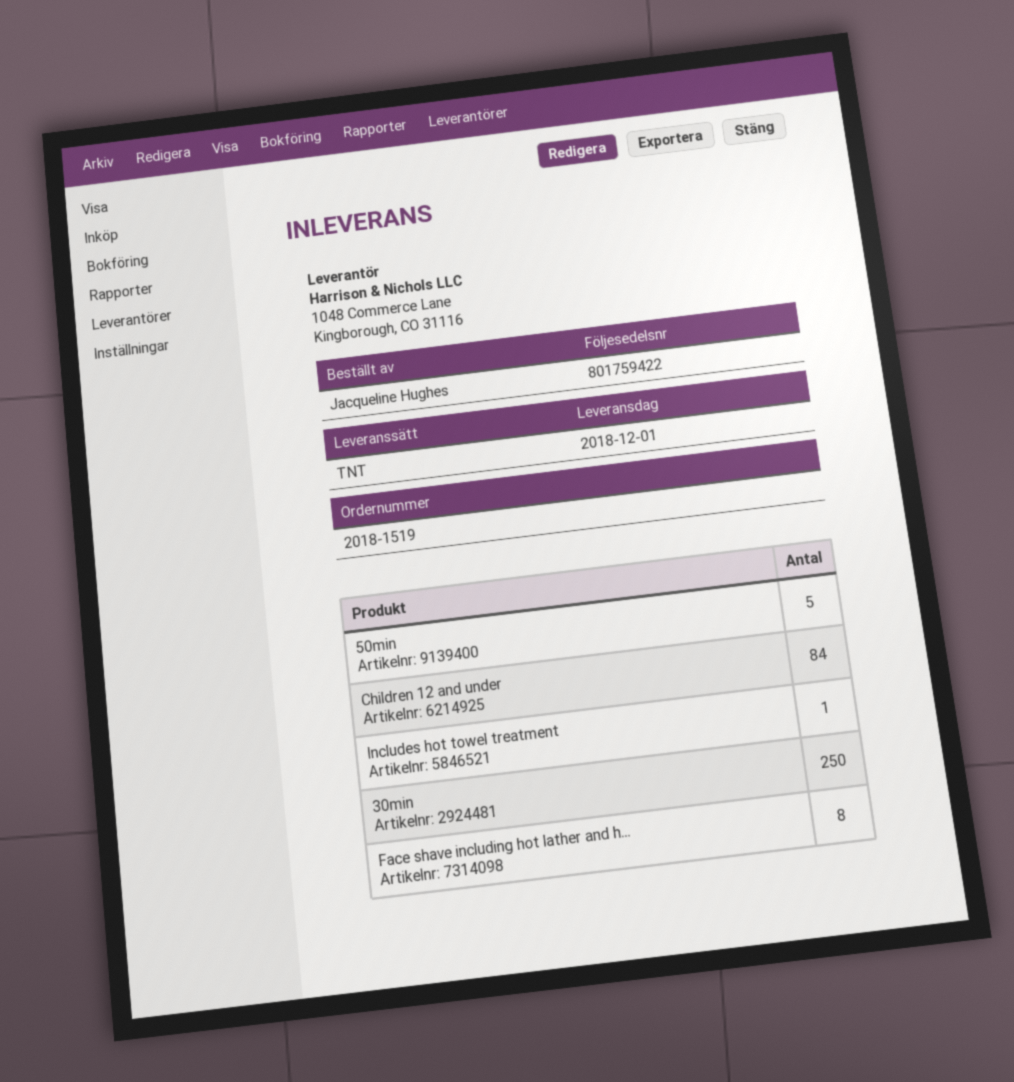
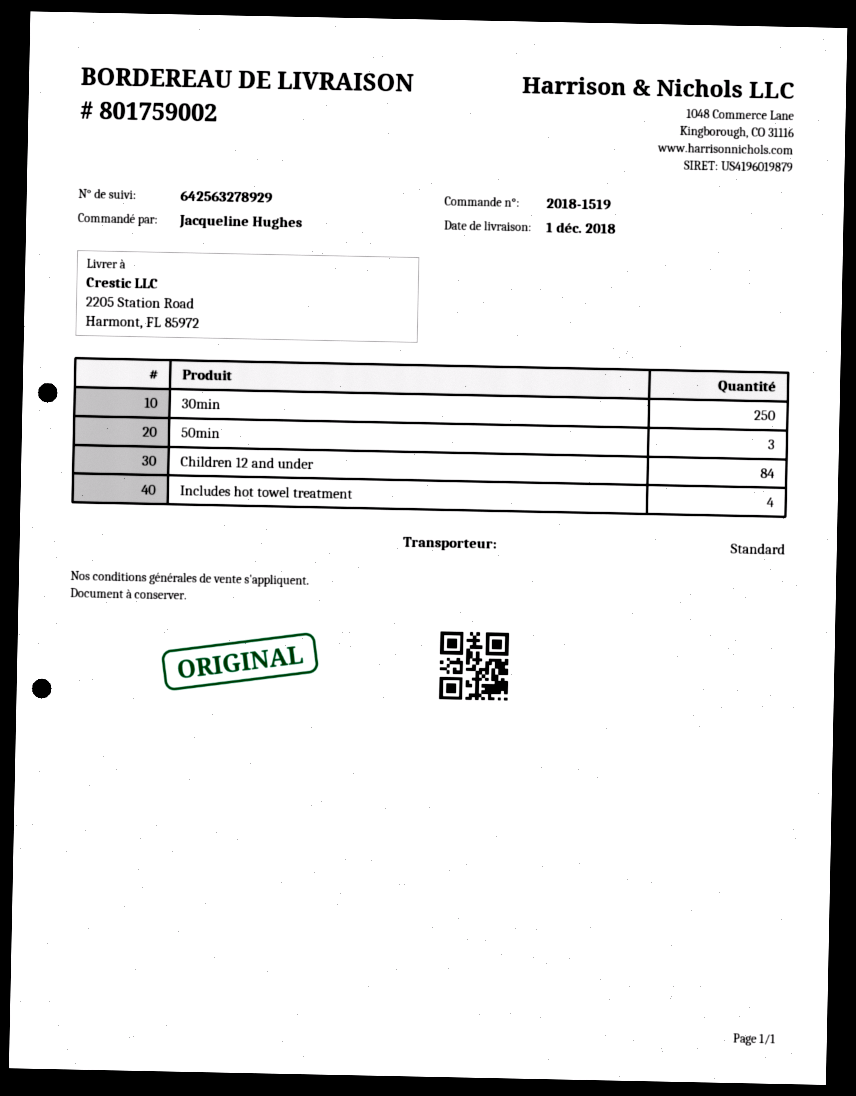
delivery note number: 801759422 -> 801759002
shipping method: TNT -> standard
50min: 5 -> 3
Includes hot towel treatment: 1 -> 4
Face shave including hot lather and h...: 8 -> none

